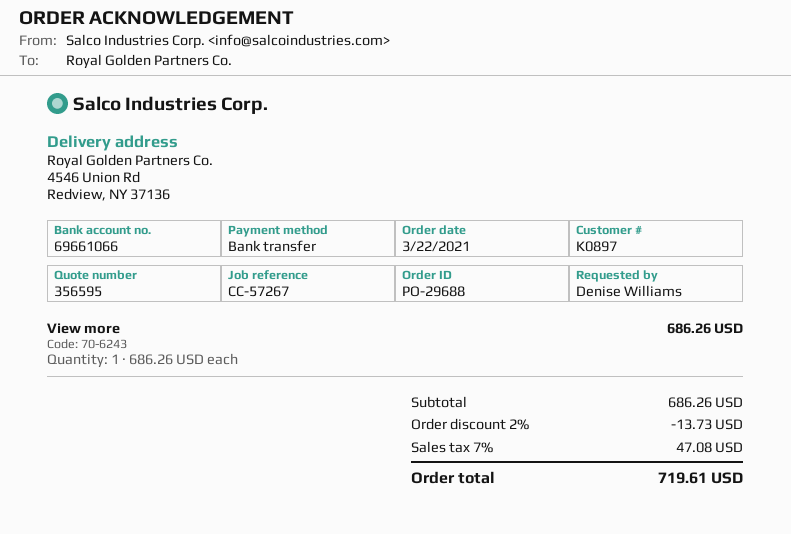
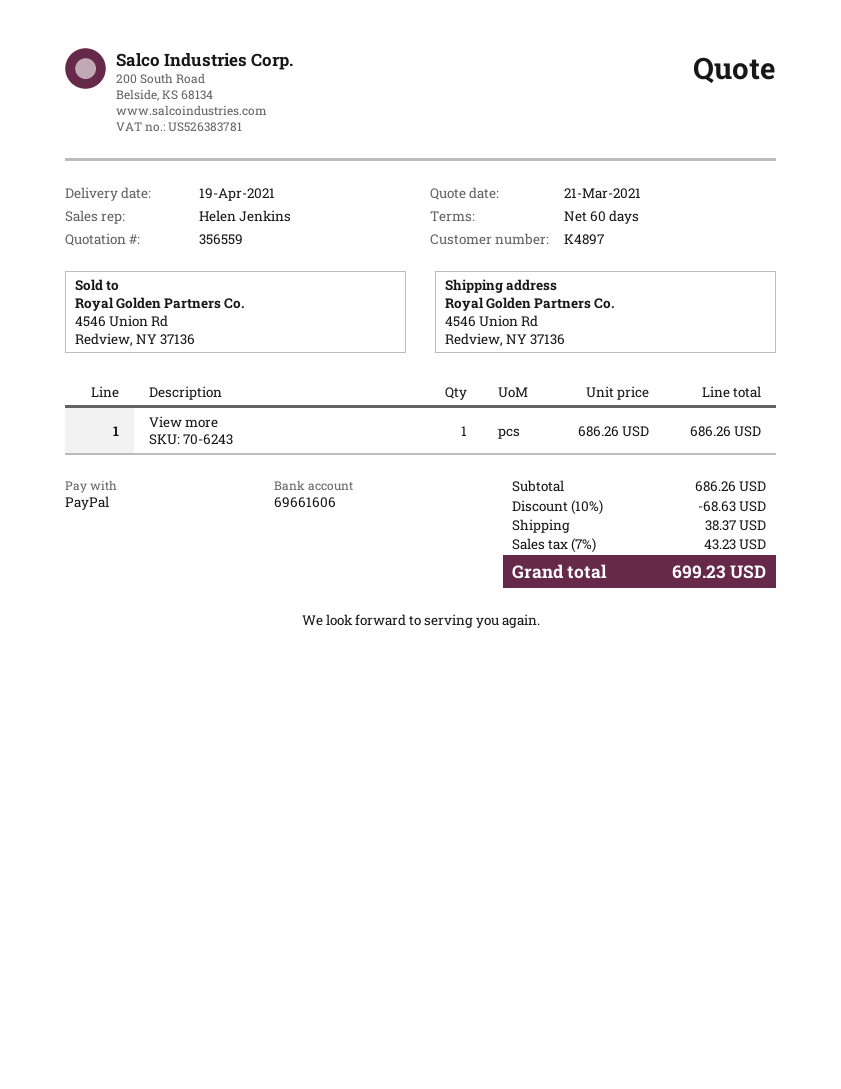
quote number: 356595 -> 356559
customer number: K0897 -> K4897
payment method: bank transfer -> PayPal
bank account: 69661066 -> 69661606
discount: 2% = 13.73 -> 10% = 68.63
shipping: none -> 38.37
tax: 7% = 47.08 -> 7% = 43.23
total: 719.61 -> 699.23

